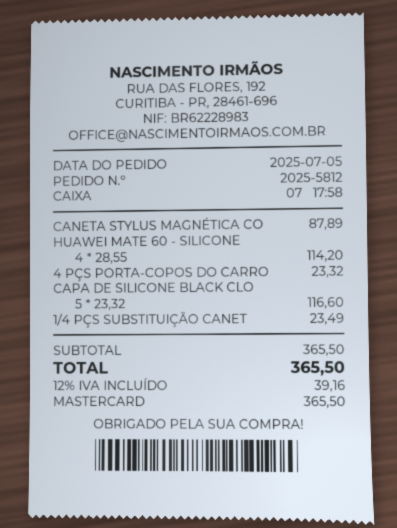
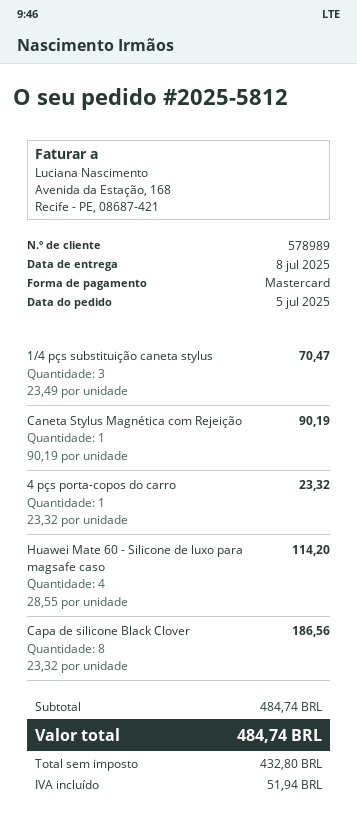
CANETA STYLUS MAGNÉTICA CO: 1 x 87.89 = 87.89 -> 1 x 90.19 = 90.19
CAPA DE SILICONE BLACK CLO: 5 x 23.32 = 116.60 -> 8 x 23.32 = 186.56
1/4 PÇS SUBSTITUIÇÃO CANET: 1 x 23.49 = 23.49 -> 3 x 23.49 = 70.47
subtotal: 365.50 -> 484.74
tax: 39.16 -> 51.94
total: 365.50 -> 484.74

